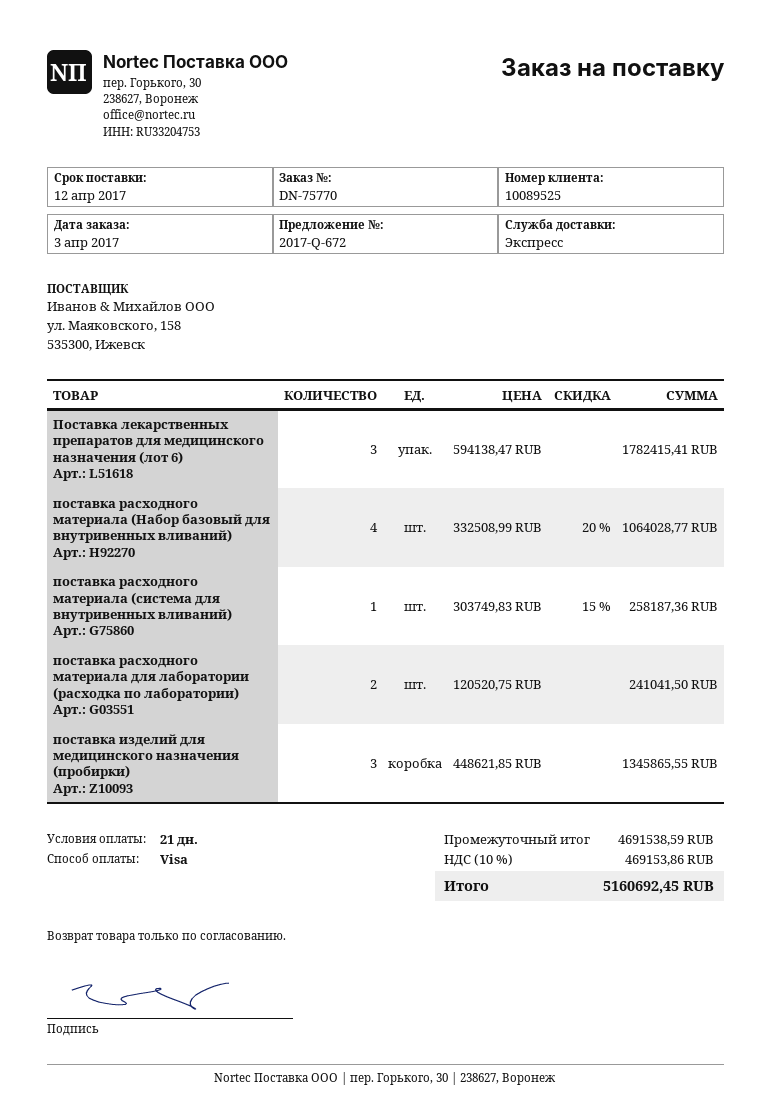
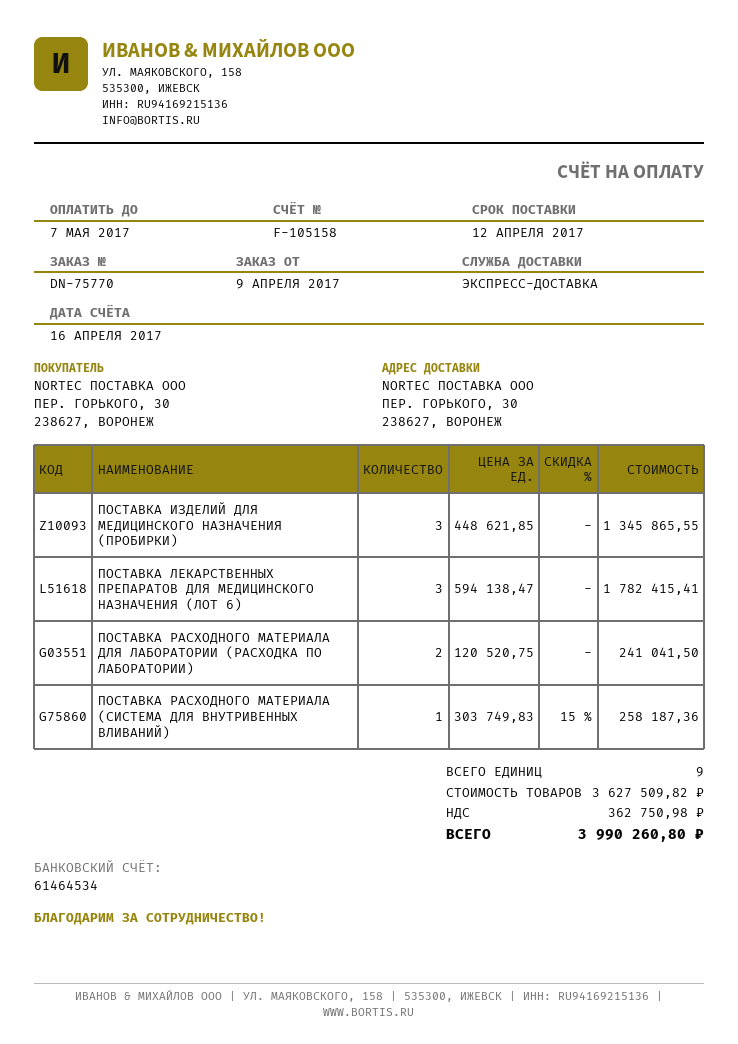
order date: 2017-04-03 -> 2017-04-09
поставка расходного материала (Набор базовый для внутривенных вливаний): 4 x 332508.99 - 20% = 1064028.77 -> none
subtotal: 4691538.59 -> 3627509.82
tax: 469153.86 -> 362750.98
total: 5160692.45 -> 3990260.80

